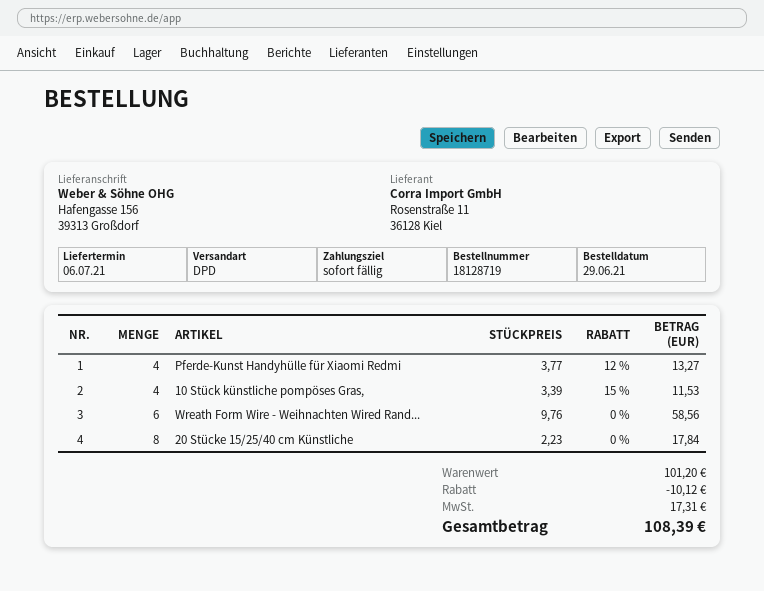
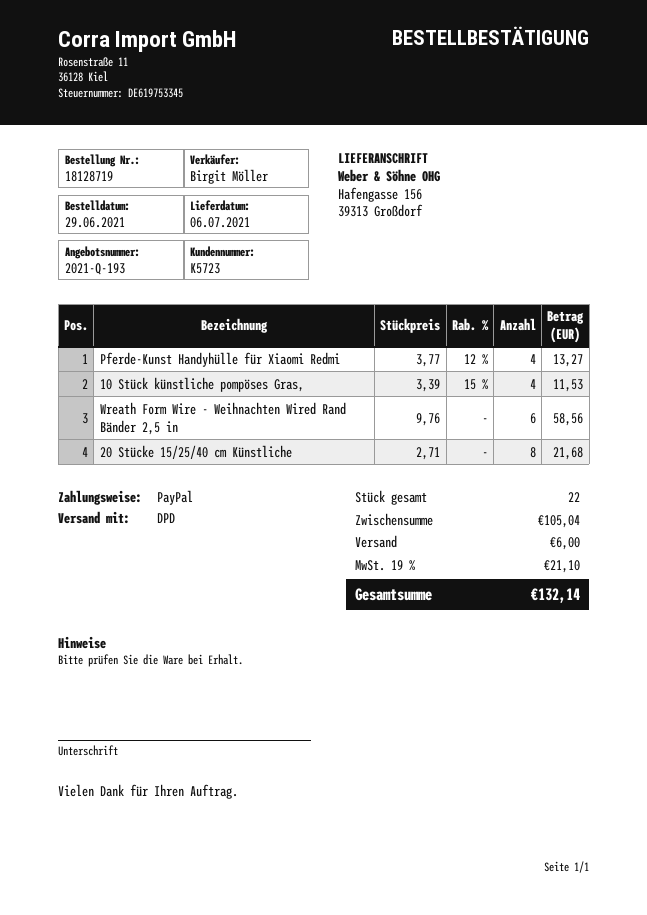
20 Stücke 15/25/40 cm Künstliche: 8 x 2.23 = 17.84 -> 8 x 2.71 = 21.68
subtotal: 101.20 -> 105.04
discount: 10.12 -> none
shipping: none -> 6.00
tax: 17.31 -> 21.10
total: 108.39 -> 132.14

